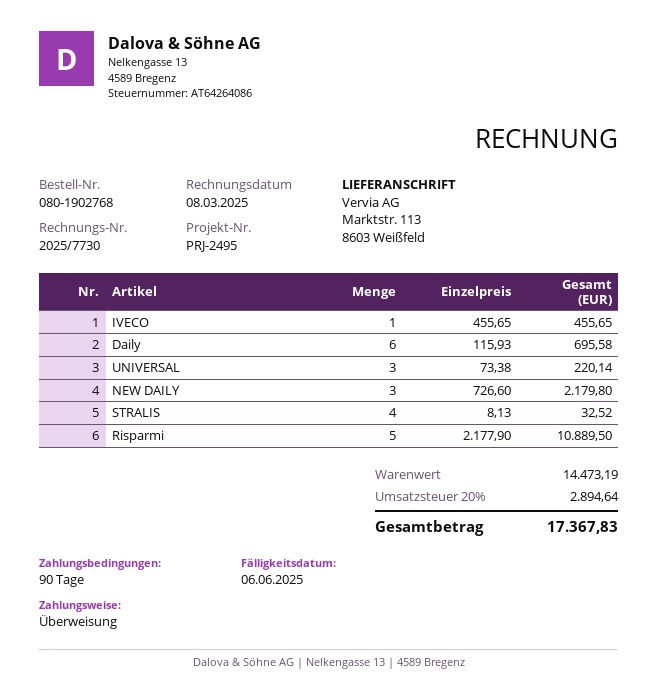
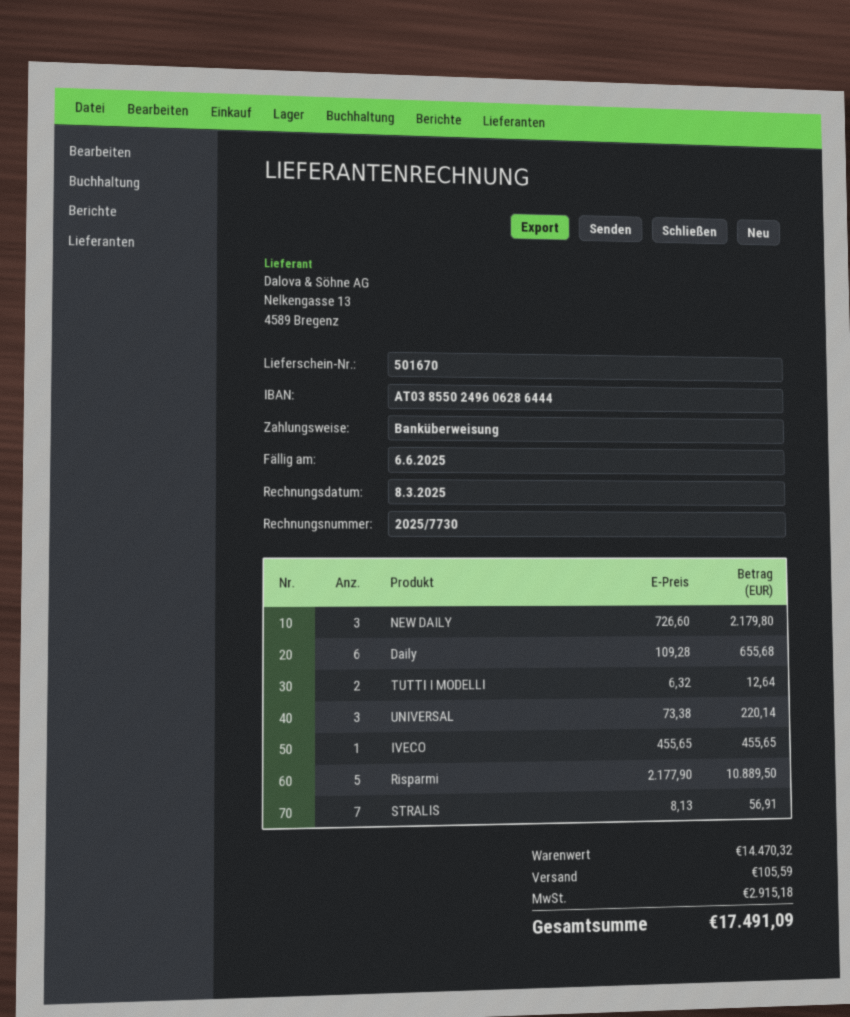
Daily: 6 x 115.93 = 695.58 -> 6 x 109.28 = 655.68
STRALIS: 4 x 8.13 = 32.52 -> 7 x 8.13 = 56.91
TUTTI I MODELLI: none -> 2 x 6.32 = 12.64
subtotal: 14473.19 -> 14470.32
shipping: none -> 105.59
tax: 2894.64 -> 2915.18
total: 17367.83 -> 17491.09

